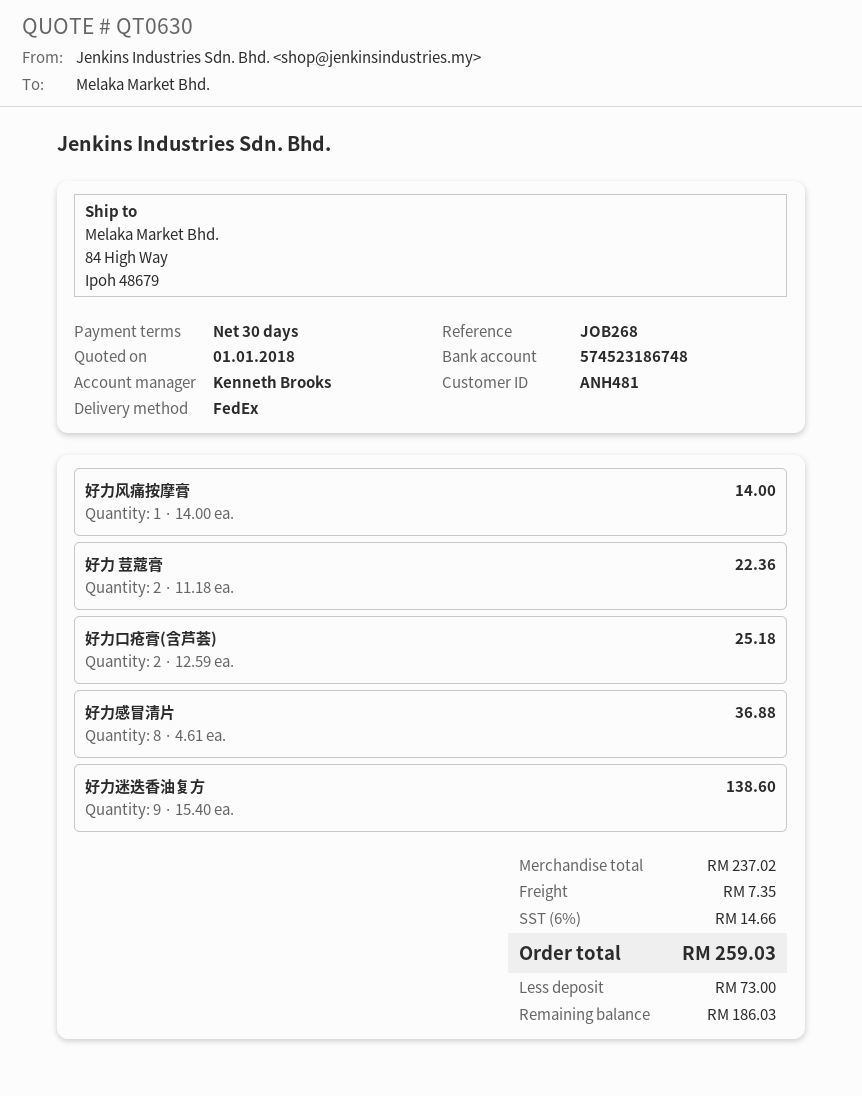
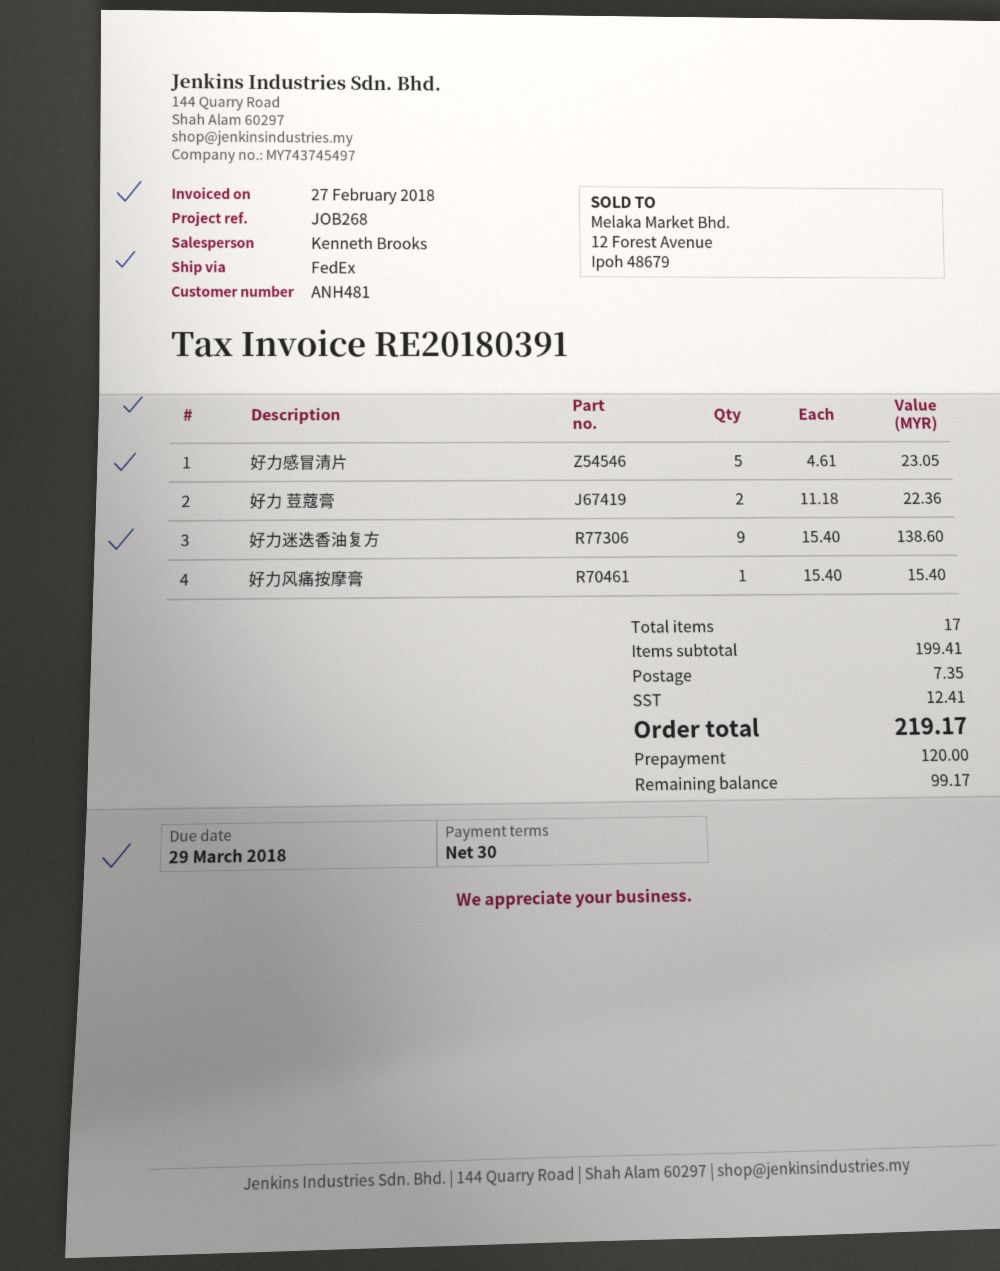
好力风痛按摩膏: 1 x 14.00 = 14.00 -> 1 x 15.40 = 15.40
好力口疮膏(含芦荟): 2 x 12.59 = 25.18 -> none
好力感冒清片: 8 x 4.61 = 36.88 -> 5 x 4.61 = 23.05
subtotal: 237.02 -> 199.41
tax: 14.66 -> 12.41
total: 259.03 -> 219.17
deposit: 73.00 -> 120.00
balance: 186.03 -> 99.17

